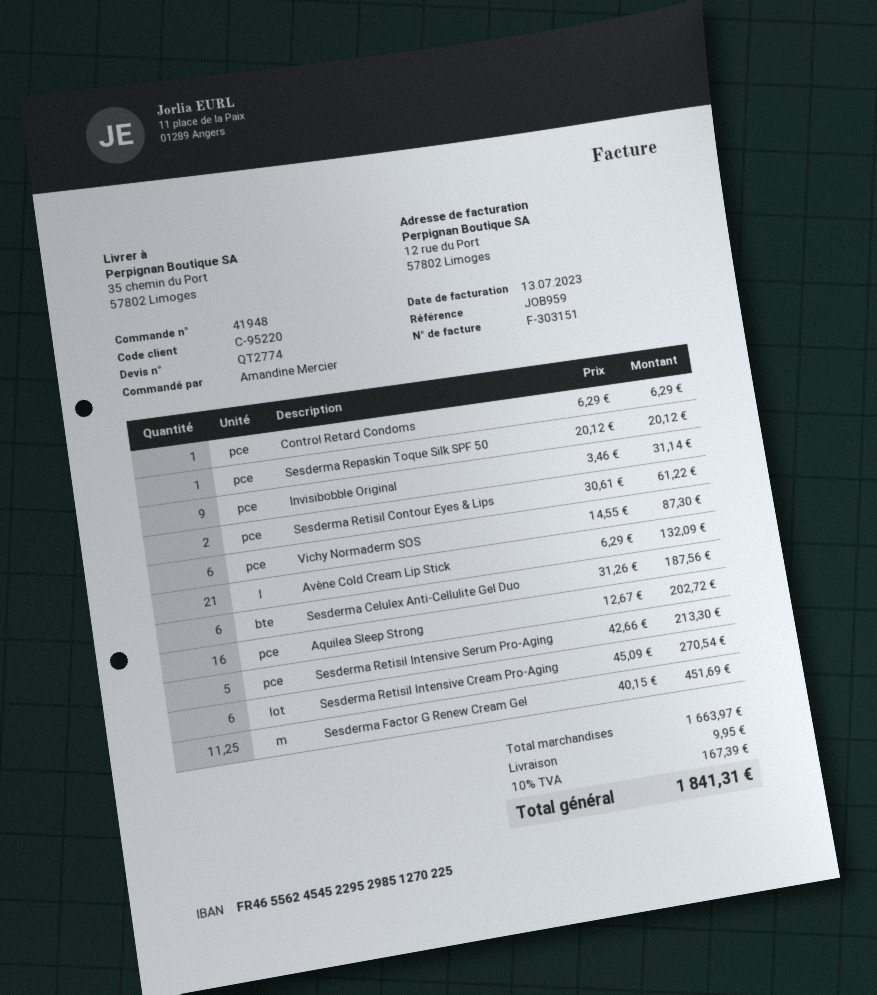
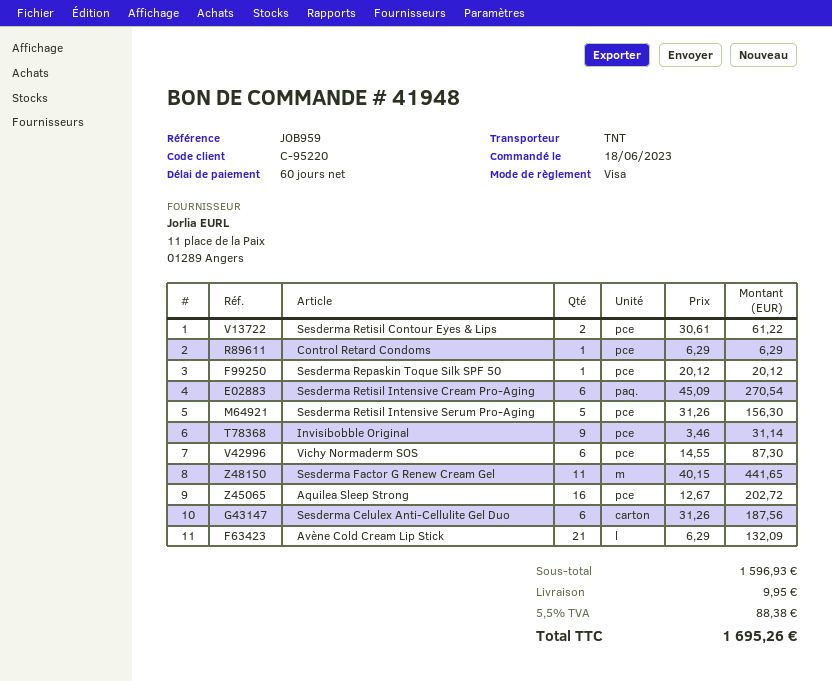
Sesderma Retisil Intensive Serum Pro-Aging: 5 x 42.66 = 213.30 -> 5 x 31.26 = 156.30
Sesderma Factor G Renew Cream Gel: 11.25 x 40.15 = 451.69 -> 11 x 40.15 = 441.65
subtotal: 1663.97 -> 1596.93
tax: 10% = 167.39 -> 5.5% = 88.38
total: 1841.31 -> 1695.26

